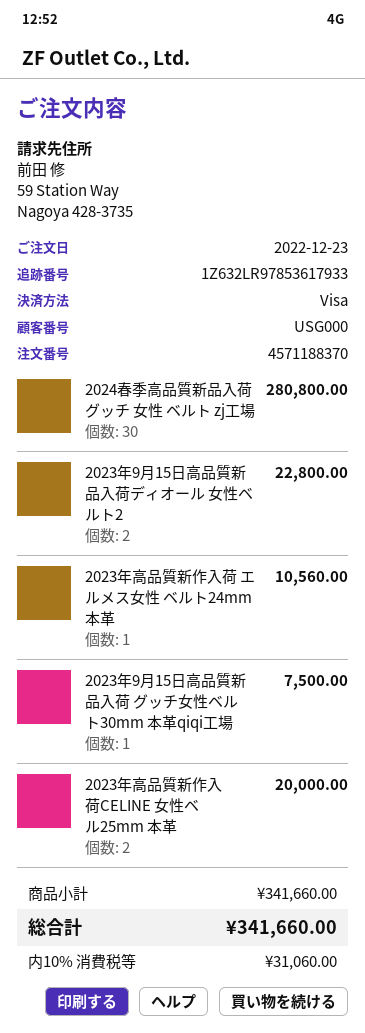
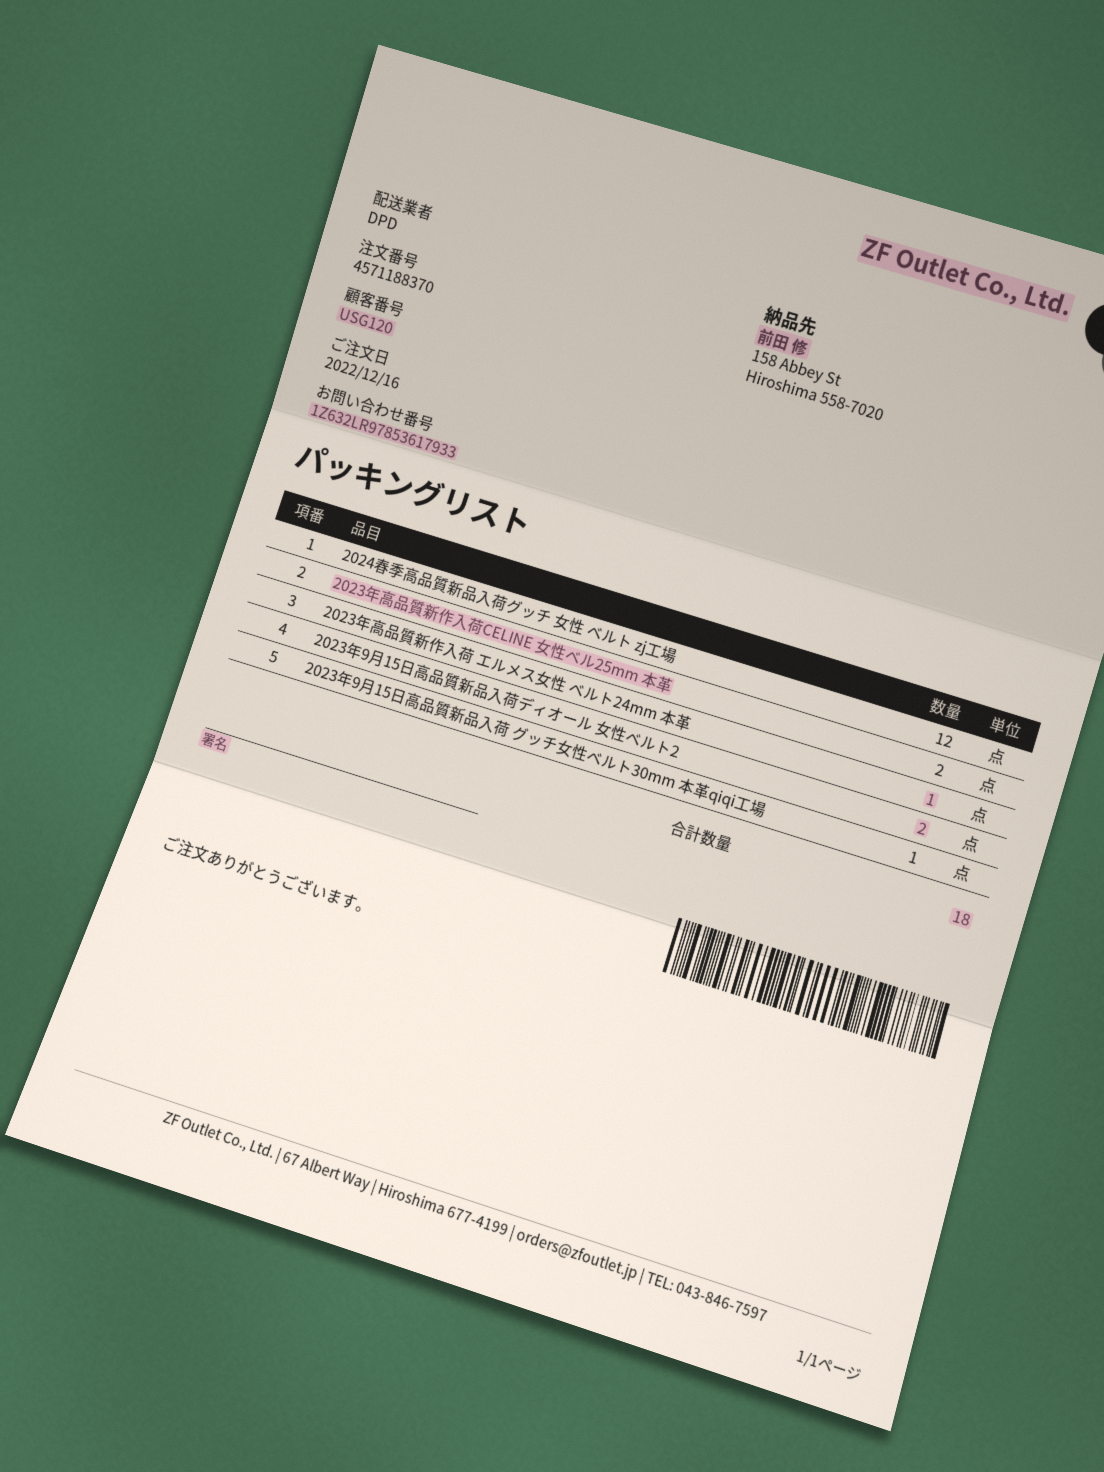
order date: 2022-12-23 -> 2022-12-16
customer number: USG000 -> USG120
2024春季高品質新品入荷グッチ 女性 ベルト zj工場: 30 -> 12

